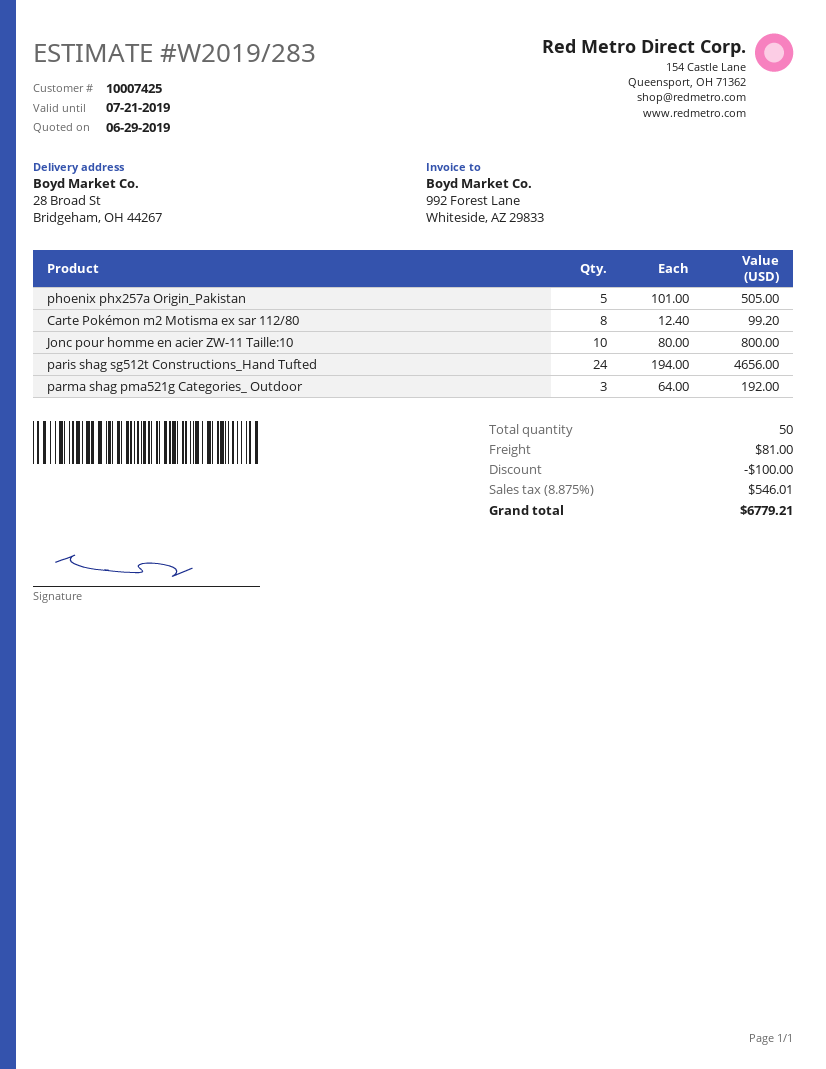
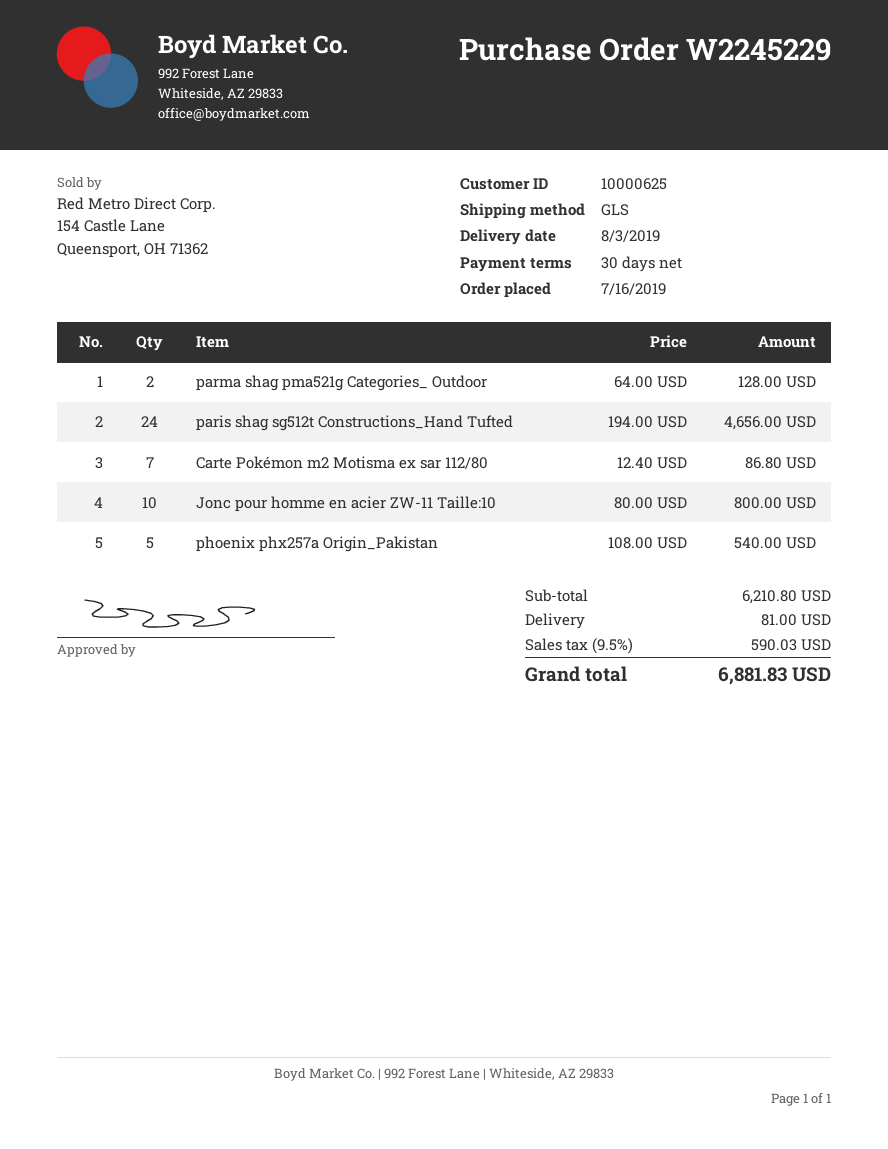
customer number: 10007425 -> 10000625
phoenix phx257a Origin_Pakistan: 5 x 101.00 = 505.00 -> 5 x 108.00 = 540.00
Carte Pokémon m2 Motisma ex sar 112/80: 8 x 12.40 = 99.20 -> 7 x 12.40 = 86.80
parma shag pma521g Categories_ Outdoor: 3 x 64.00 = 192.00 -> 2 x 64.00 = 128.00
discount: 100.00 -> none
tax: 8.875% = 546.01 -> 9.5% = 590.03
total: 6779.21 -> 6881.83

